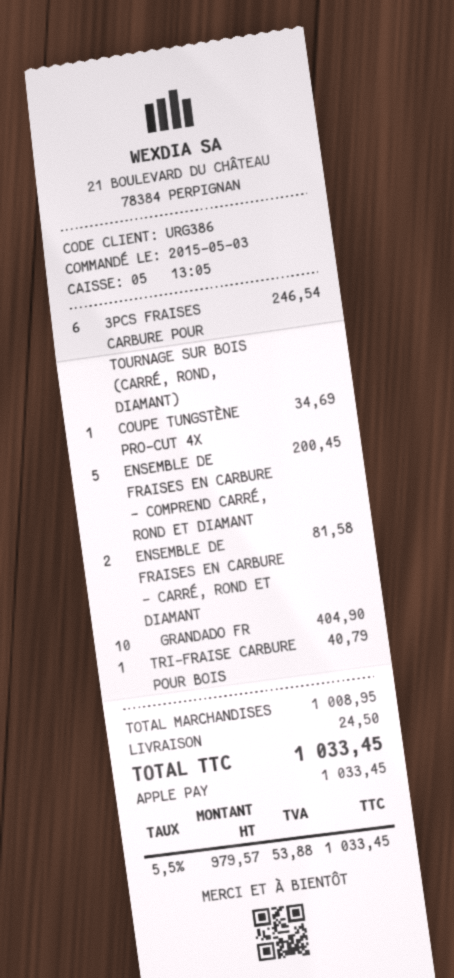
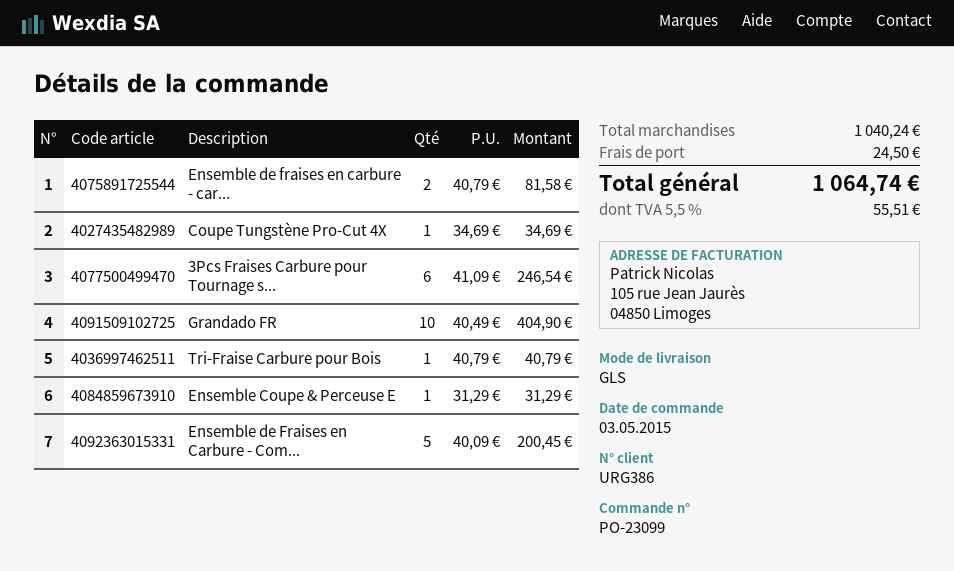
Ensemble Coupe & Perceuse E: none -> 1 for 31.29
subtotal: 1008.95 -> 1040.24
tax: 5.5% = 53.88 -> 5.5% = 55.51
total: 1033.45 -> 1064.74

